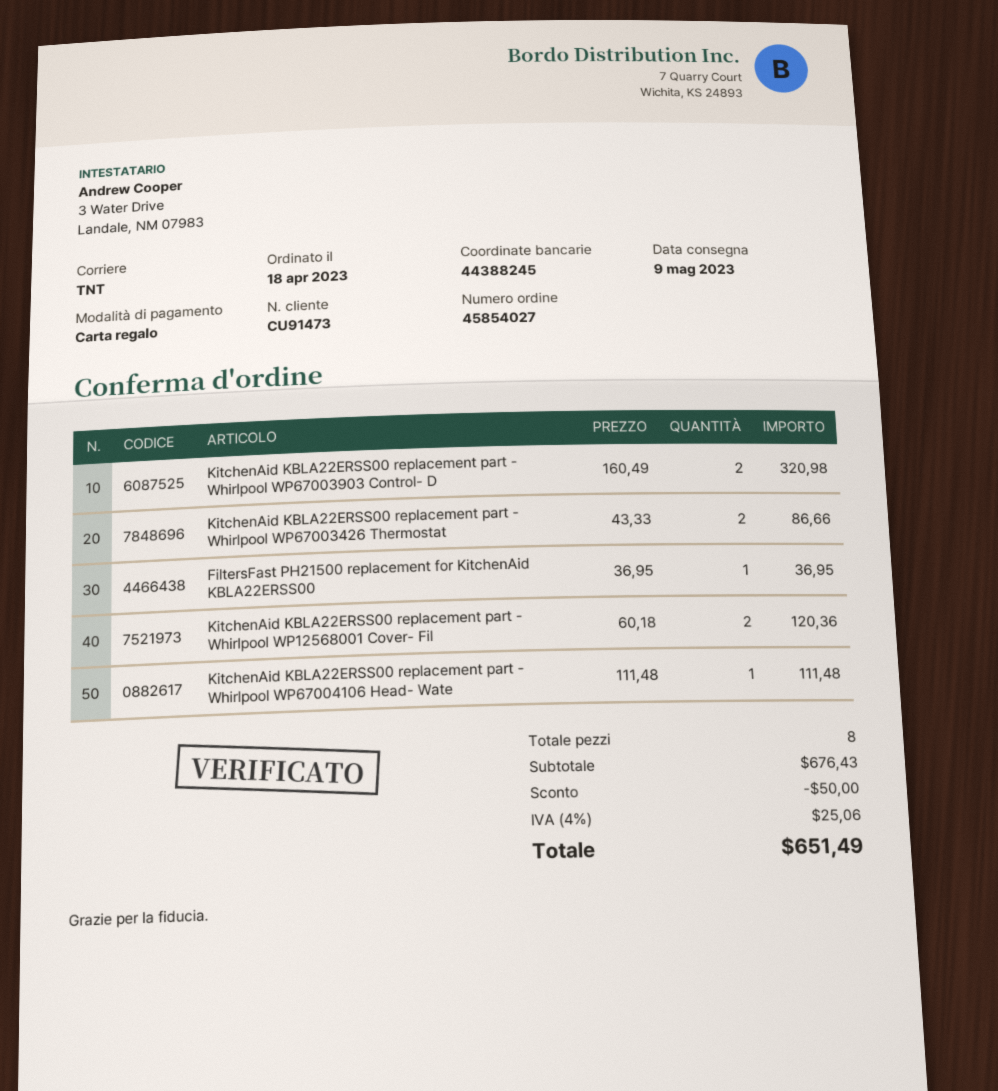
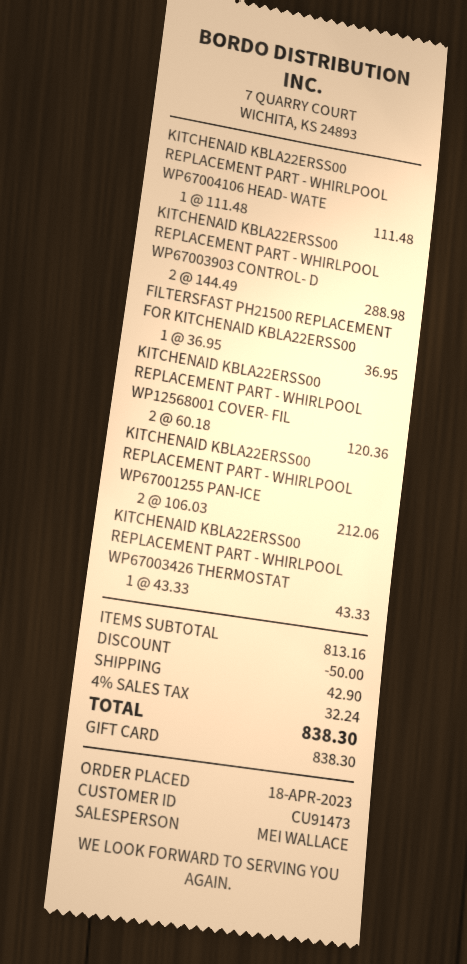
KitchenAid KBLA22ERSS00 replacement part - Whirlpool WP67003903 Control- D: 2 x 160.49 = 320.98 -> 2 x 144.49 = 288.98
KitchenAid KBLA22ERSS00 replacement part - Whirlpool WP67003426 Thermostat: 2 x 43.33 = 86.66 -> 1 x 43.33 = 43.33
KITCHENAID KBLA22ERSS00 REPLACEMENT PART - WHIRLPOOL WP67001255 PAN-ICE: none -> 2 x 106.03 = 212.06
subtotal: 676.43 -> 813.16
shipping: none -> 42.90
tax: 4% = 25.06 -> 4% = 32.24
total: 651.49 -> 838.30

